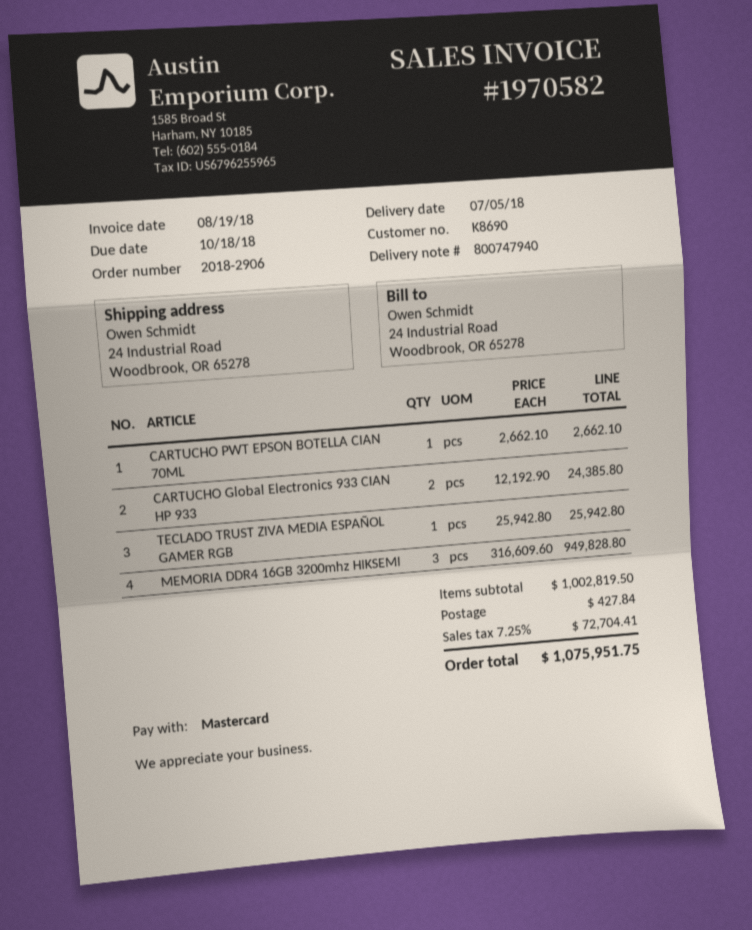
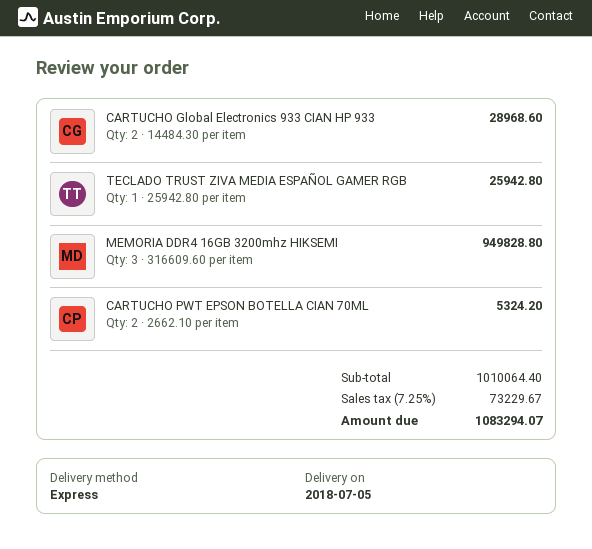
CARTUCHO PWT EPSON BOTELLA CIAN 70ML: 1 x 2662.10 = 2662.10 -> 2 x 2662.10 = 5324.20
CARTUCHO Global Electronics 933 CIAN HP 933: 2 x 12192.90 = 24385.80 -> 2 x 14484.30 = 28968.60
subtotal: 1002819.50 -> 1010064.40
shipping: 427.84 -> none
tax: 7.25% = 72704.41 -> 7.25% = 73229.67
total: 1075951.75 -> 1083294.07

